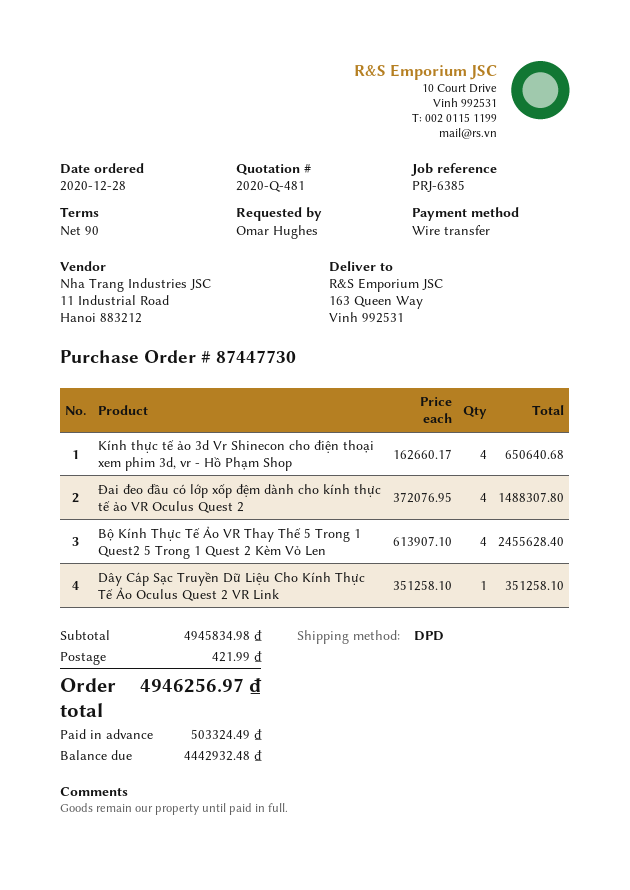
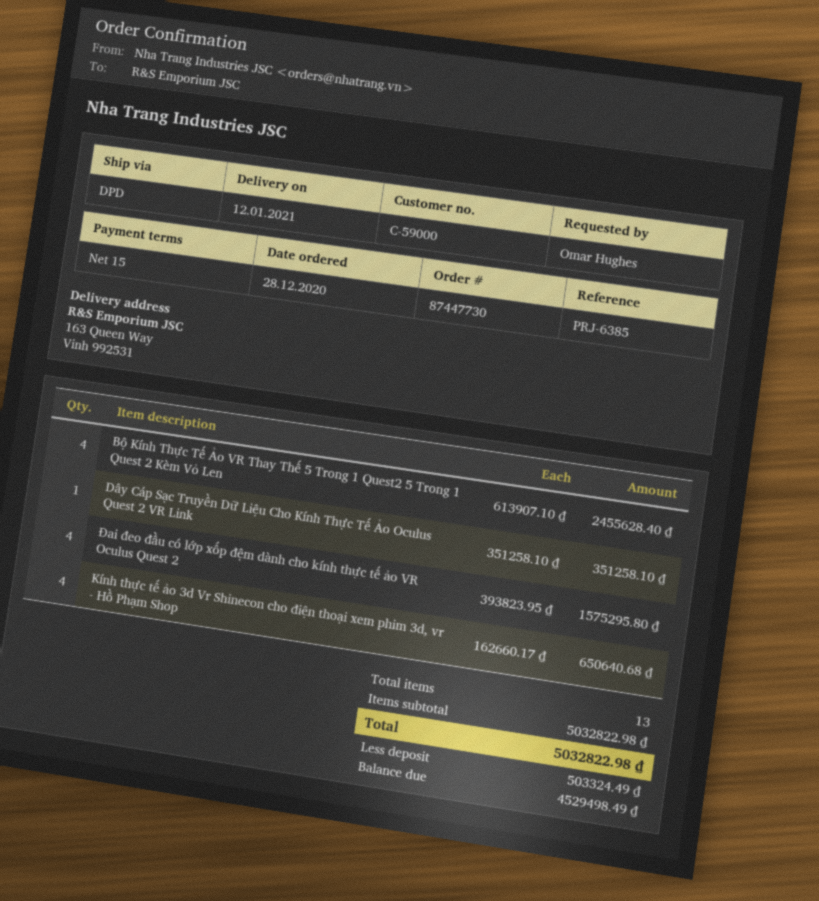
payment terms: 90 days -> 15 days
Đai đeo đầu có lớp xốp đệm dành cho kính thực tế ảo VR Oculus Quest 2: 4 x 372076.95 = 1488307.80 -> 4 x 393823.95 = 1575295.80
subtotal: 4945834.98 -> 5032822.98
shipping: 421.99 -> none
total: 4946256.97 -> 5032822.98
balance: 4442932.48 -> 4529498.49

